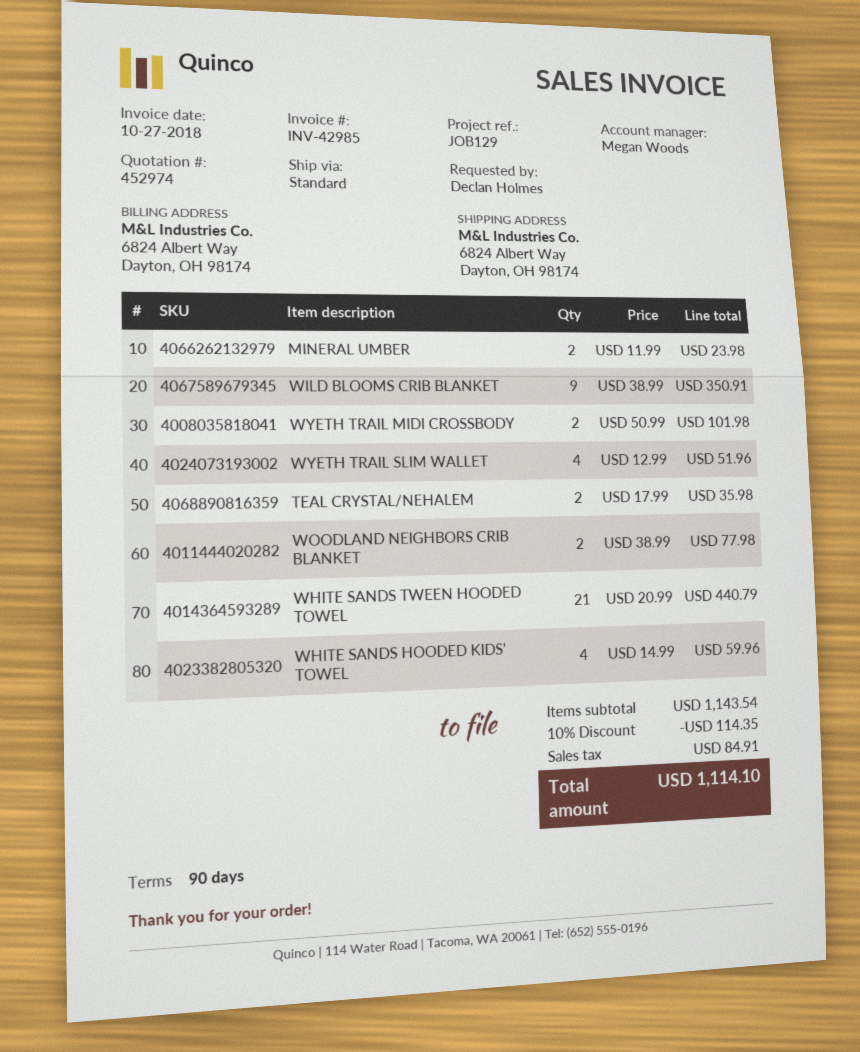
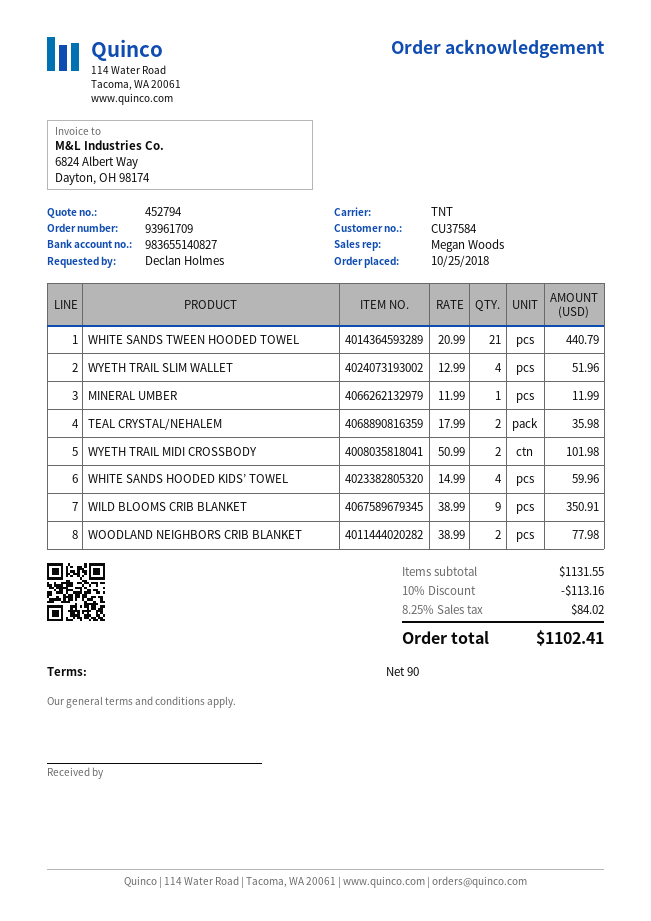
quote number: 452974 -> 452794
shipping method: standard -> TNT
MINERAL UMBER: 2 x 11.99 = 23.98 -> 1 x 11.99 = 11.99
subtotal: 1143.54 -> 1131.55
discount: 10% = 114.35 -> 10% = 113.16
tax: 84.91 -> 84.02
total: 1114.10 -> 1102.41

